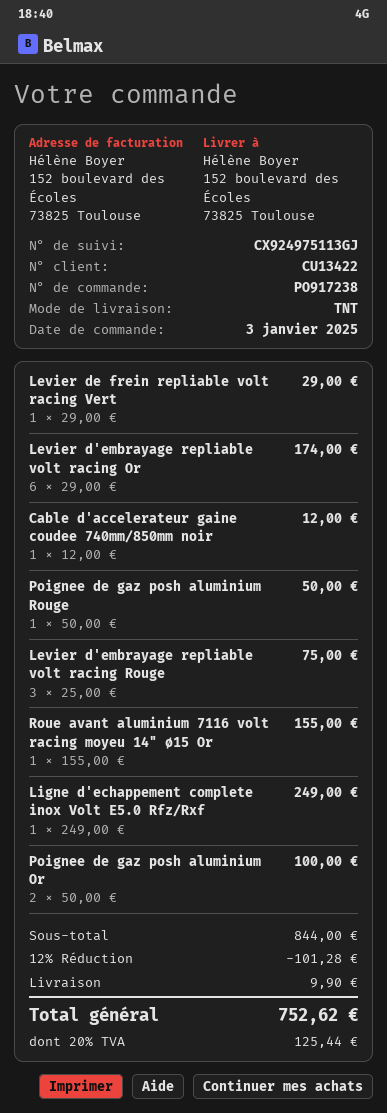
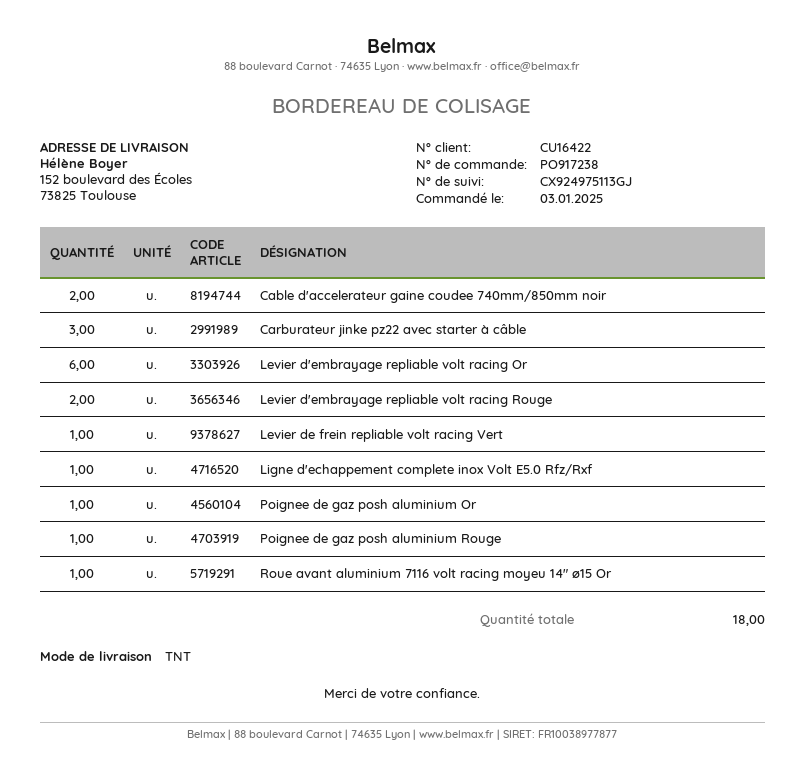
customer number: CU13422 -> CU16422
Cable d'accelerateur gaine coudee 740mm/850mm noir: 1 -> 2
Levier d'embrayage repliable volt racing Rouge: 3 -> 2
Poignee de gaz posh aluminium Or: 2 -> 1
Carburateur jinke pz22 avec starter à câble: none -> 3

